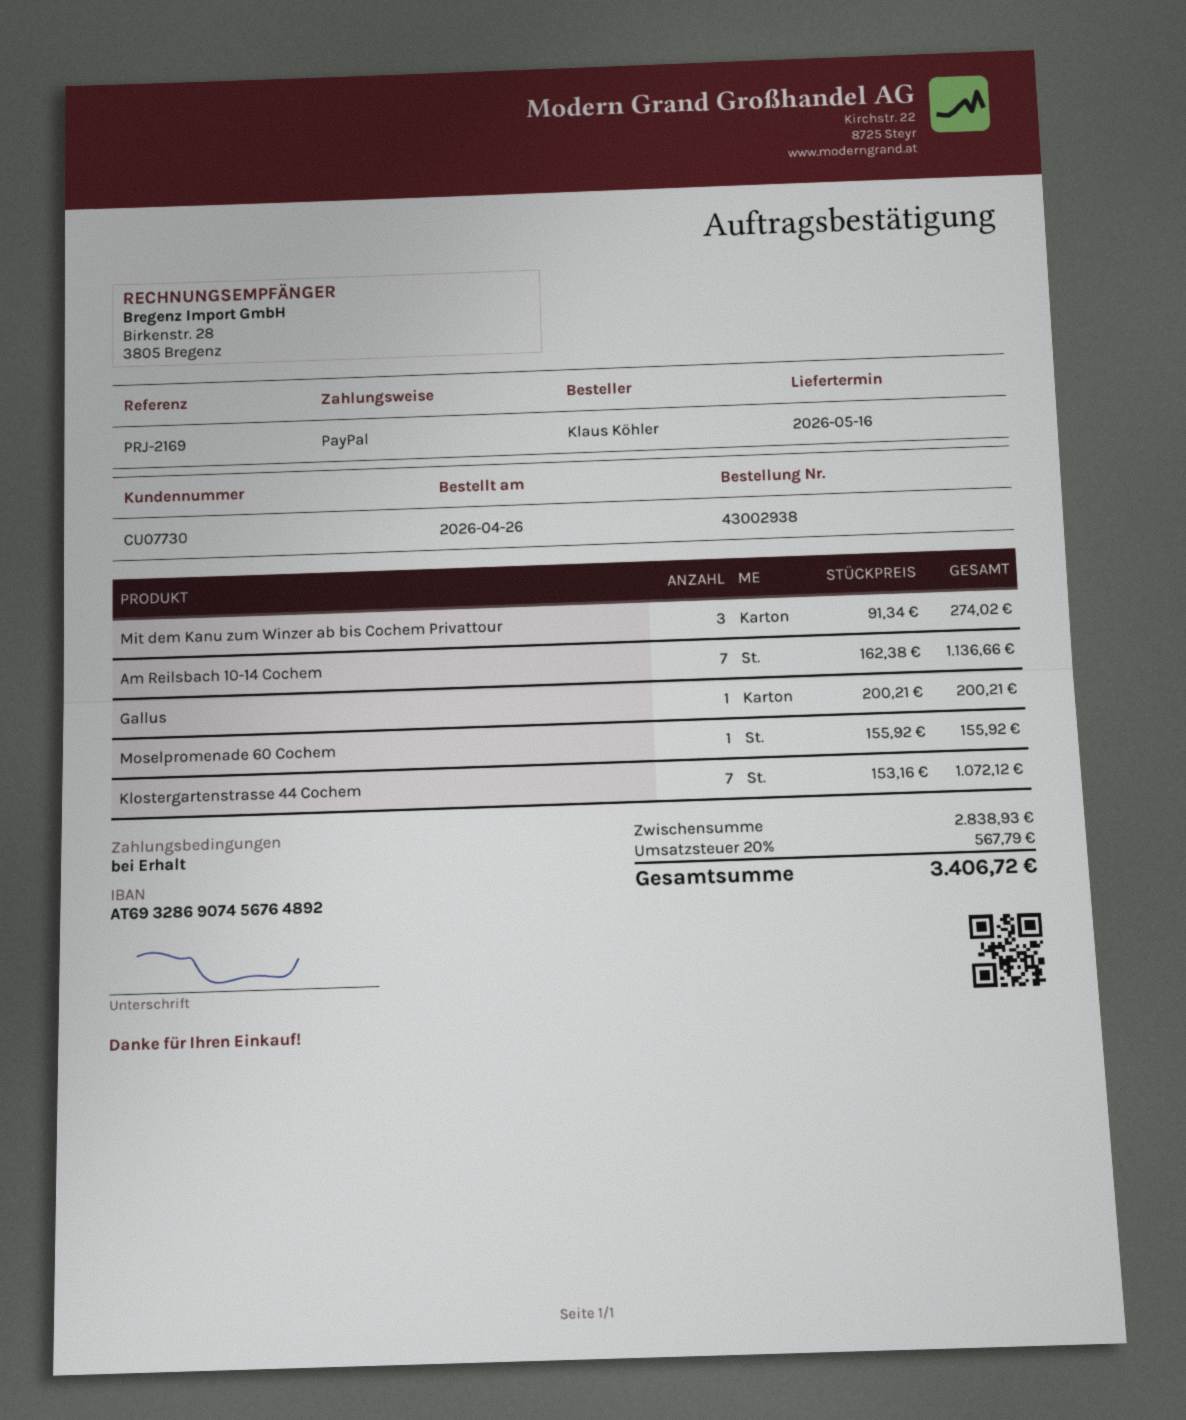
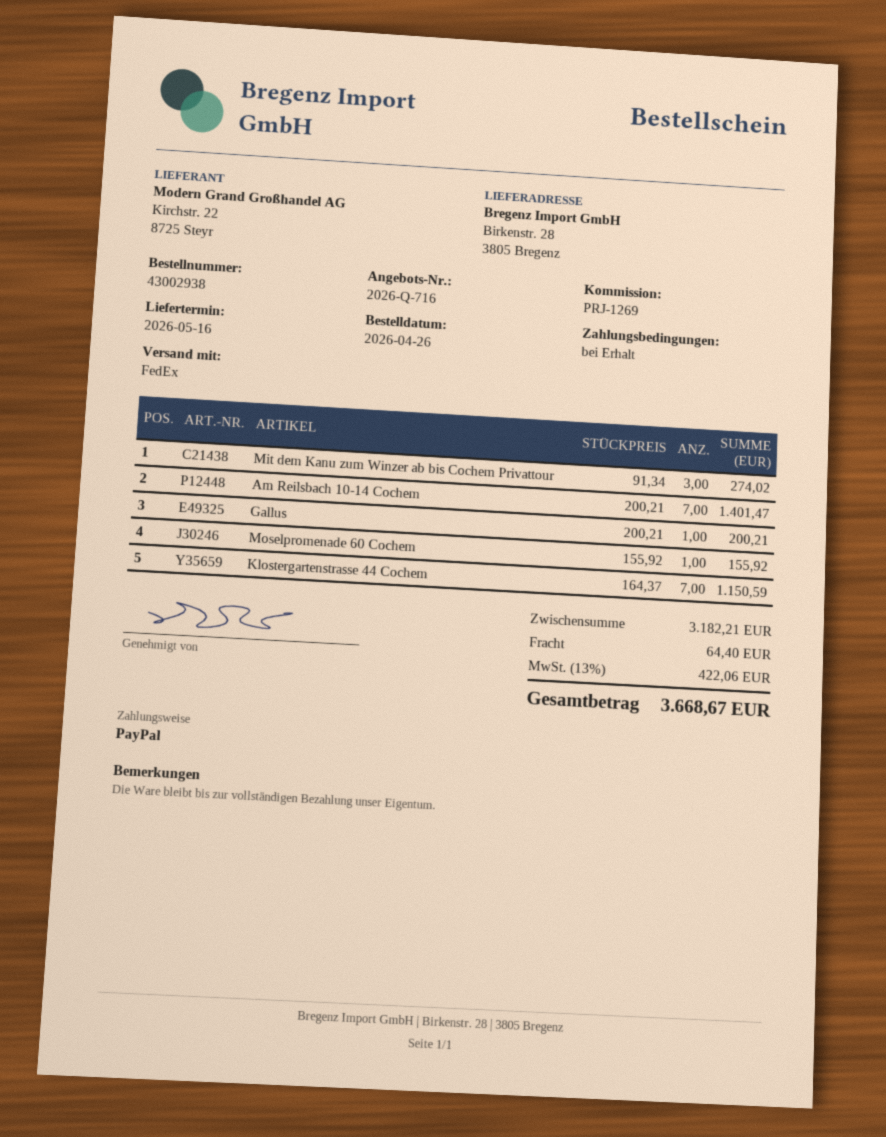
reference: PRJ-2169 -> PRJ-1269
Am Reilsbach 10-14 Cochem: 7 x 162.38 = 1136.66 -> 7 x 200.21 = 1401.47
Klostergartenstrasse 44 Cochem: 7 x 153.16 = 1072.12 -> 7 x 164.37 = 1150.59
subtotal: 2838.93 -> 3182.21
shipping: none -> 64.40
tax: 20% = 567.79 -> 13% = 422.06
total: 3406.72 -> 3668.67

